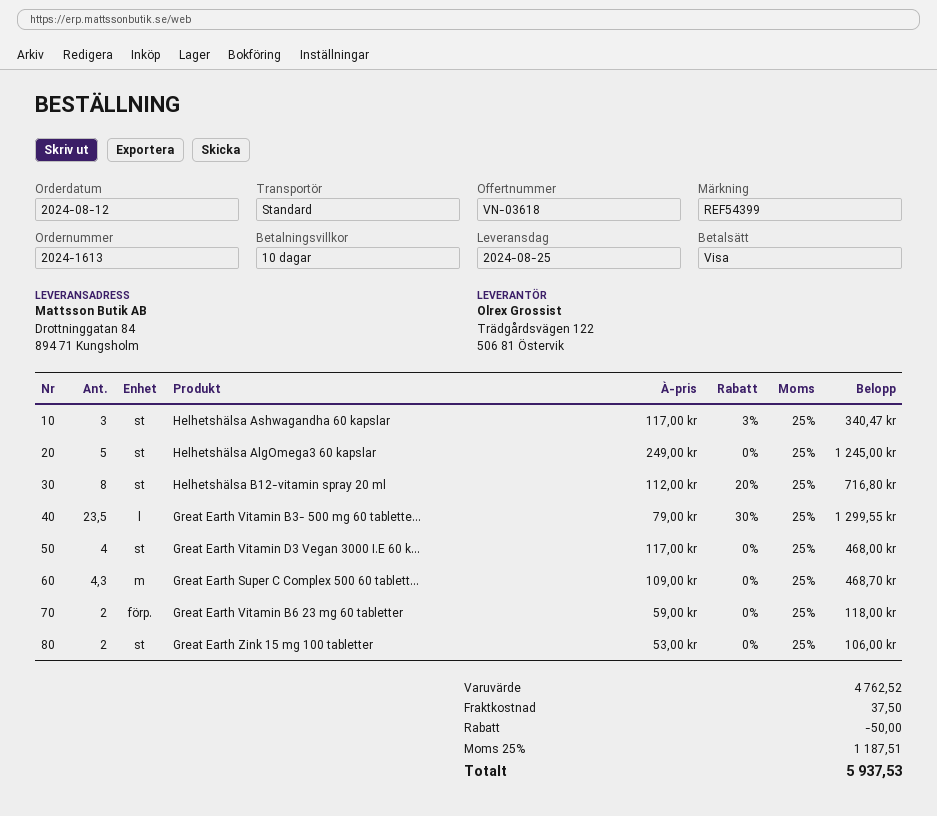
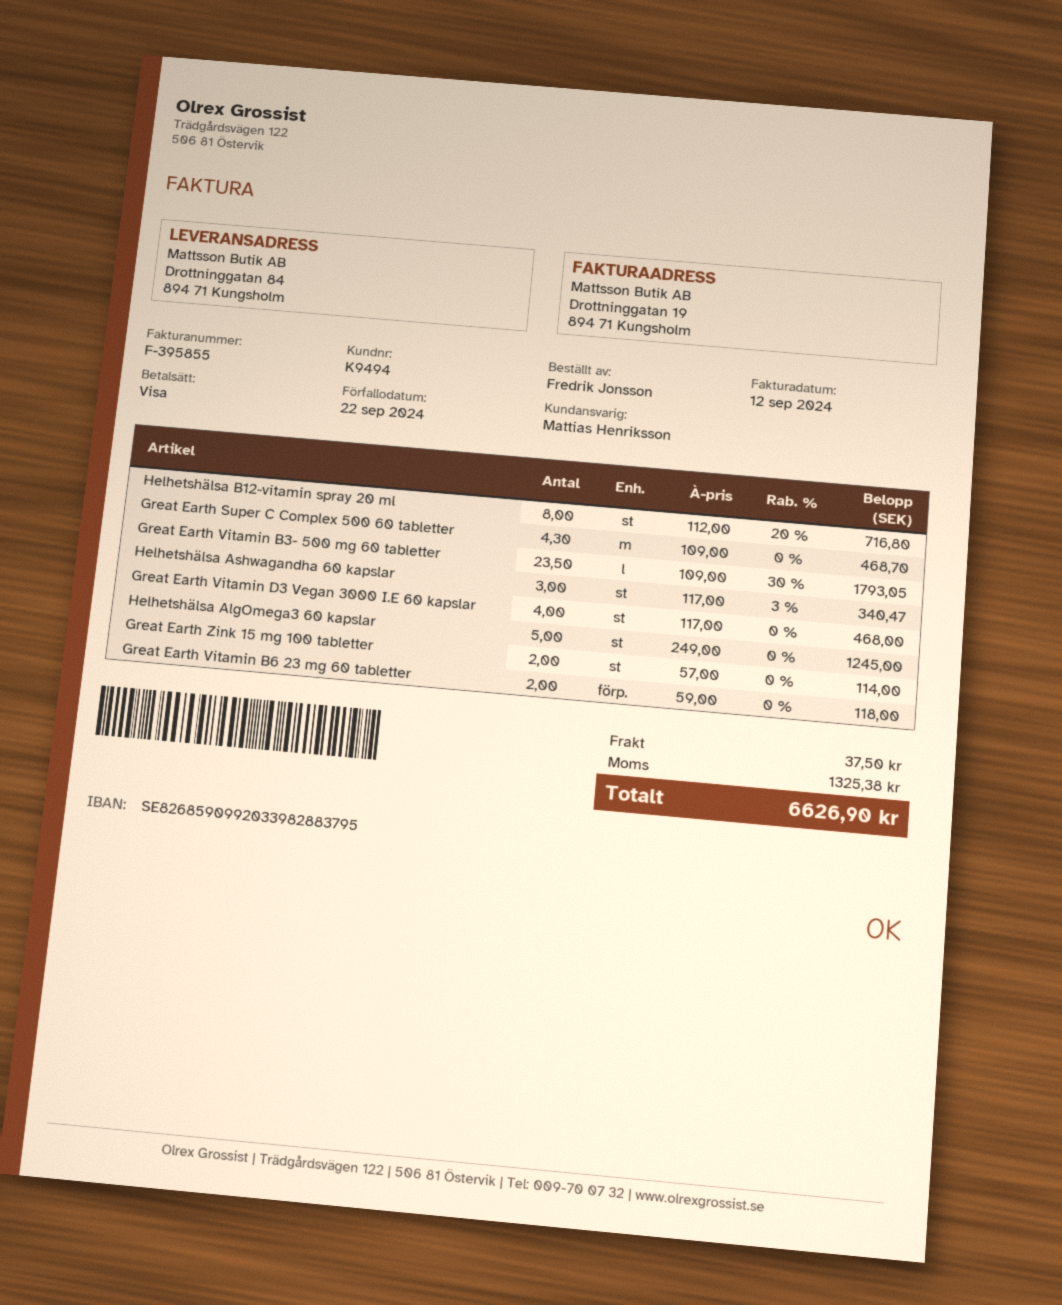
Great Earth Vitamin B3- 500 mg 60 tablette...: 23.5 x 79.00 - 30% = 1299.55 -> 23.5 x 109.00 - 30% = 1793.05
Great Earth Zink 15 mg 100 tabletter: 2 x 53.00 = 106.00 -> 2 x 57.00 = 114.00
discount: 50.00 -> none
tax: 1187.51 -> 1325.38
total: 5937.53 -> 6626.90

